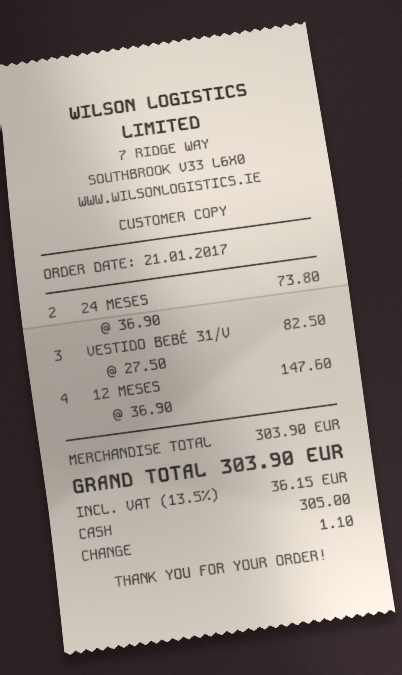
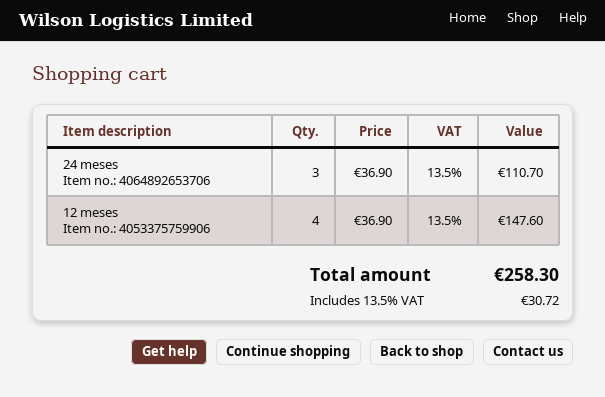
24 MESES: 2 x 36.90 = 73.80 -> 3 x 36.90 = 110.70
VESTIDO BEBÉ 31/V: 3 x 27.50 = 82.50 -> none
tax: 13.5% = 36.15 -> 13.5% = 30.72
total: 303.90 -> 258.30

